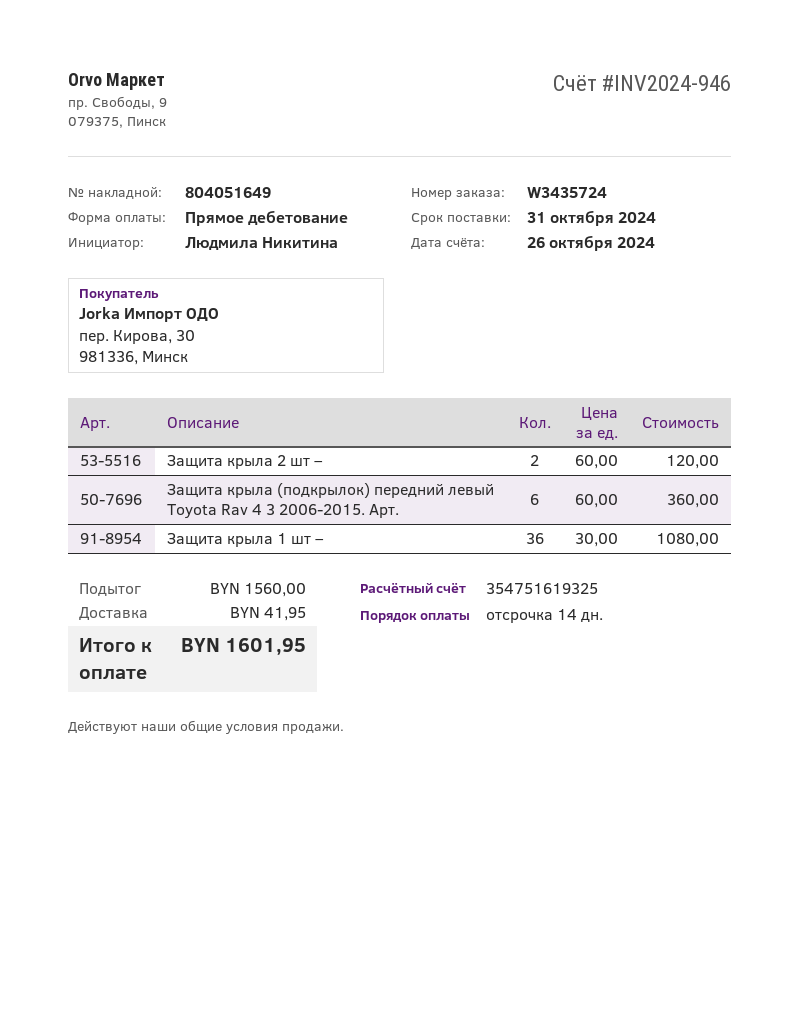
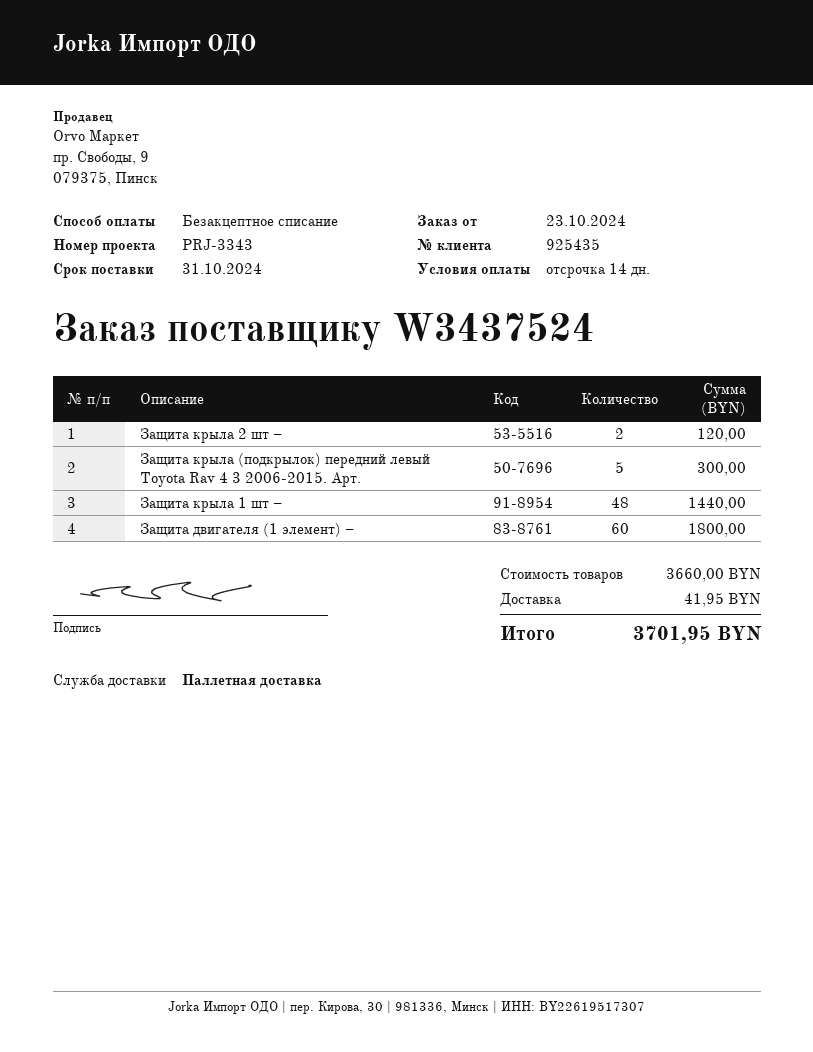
order number: W3435724 -> W3437524
Защита крыла (подкрылок) передний левый Toyota Rav 4 3 2006-2015. Арт.: 6 for 360.00 -> 5 for 300.00
Защита крыла 1 шт –: 36 for 1080.00 -> 48 for 1440.00
Защита двигателя (1 элемент) –: none -> 60 for 1800.00
subtotal: 1560.00 -> 3660.00
total: 1601.95 -> 3701.95

